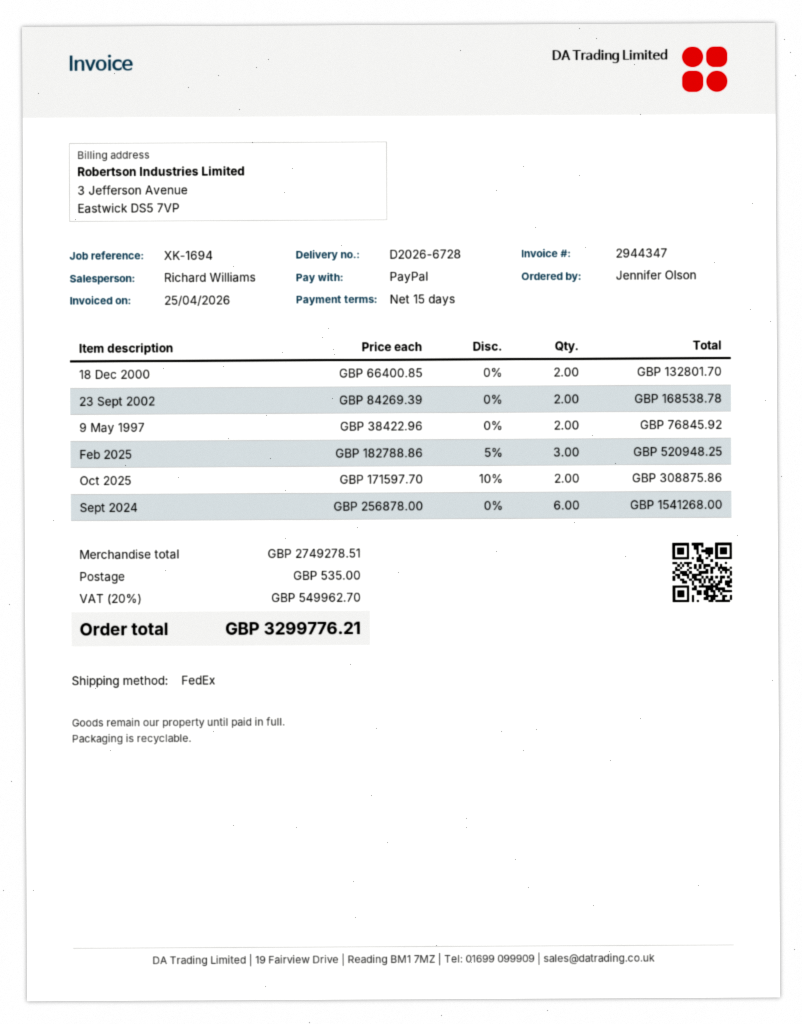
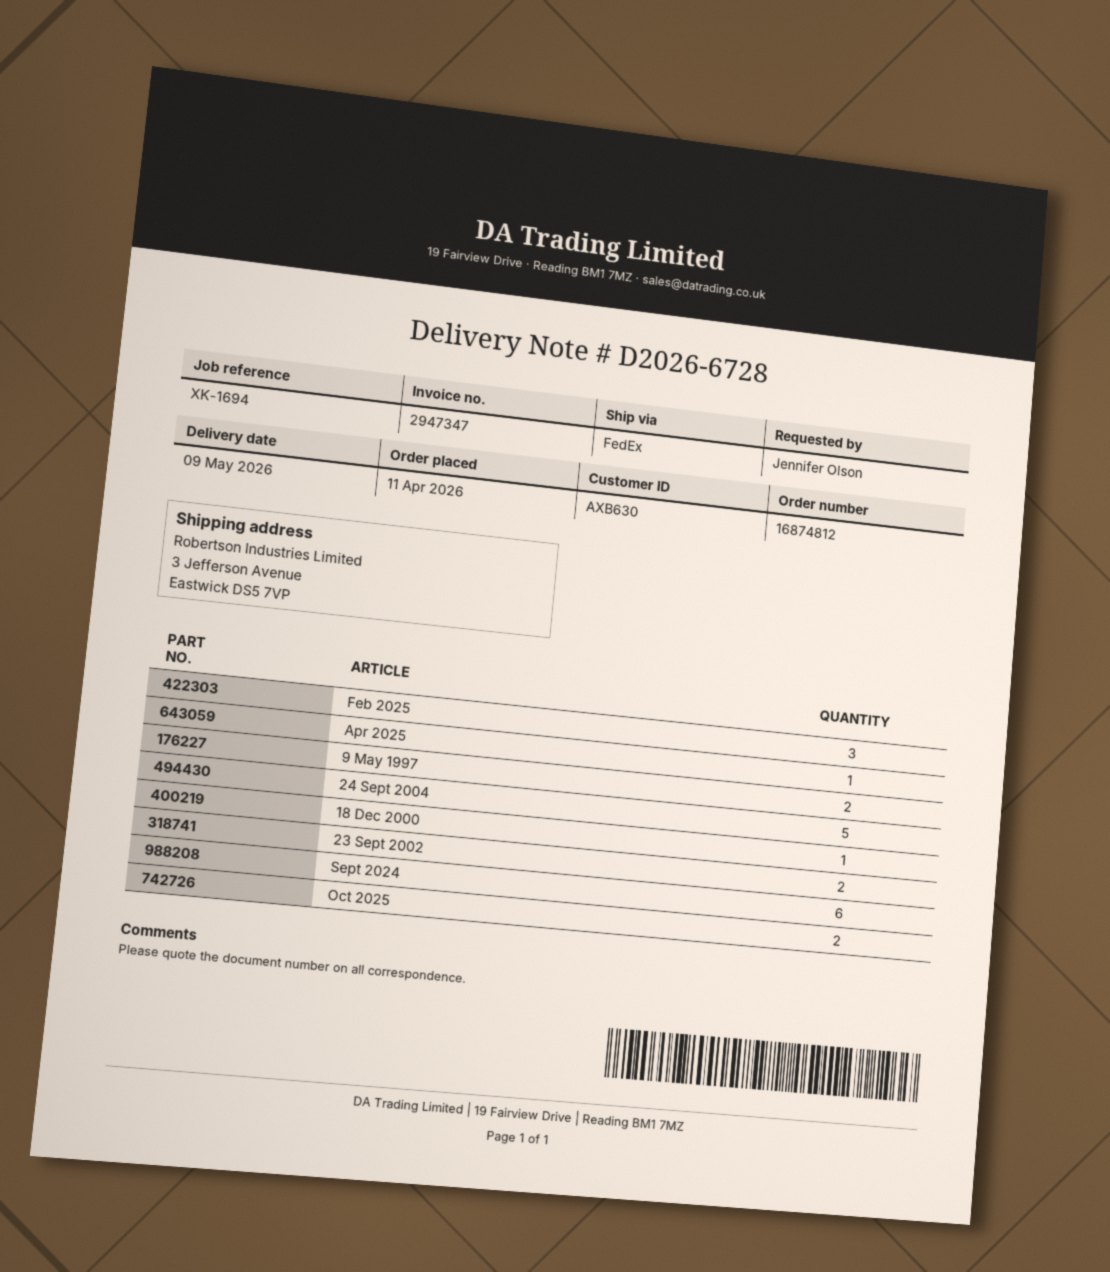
invoice number: 2944347 -> 2947347
18 Dec 2000: 2 -> 1
Apr 2025: none -> 1
24 Sept 2004: none -> 5

